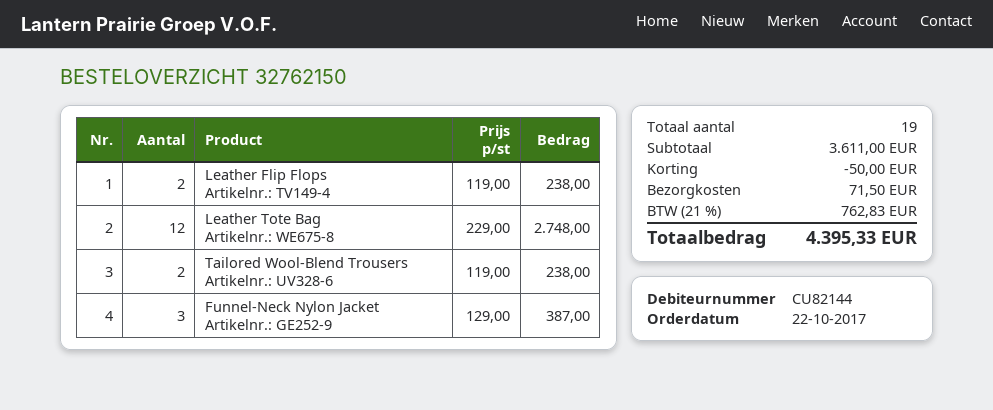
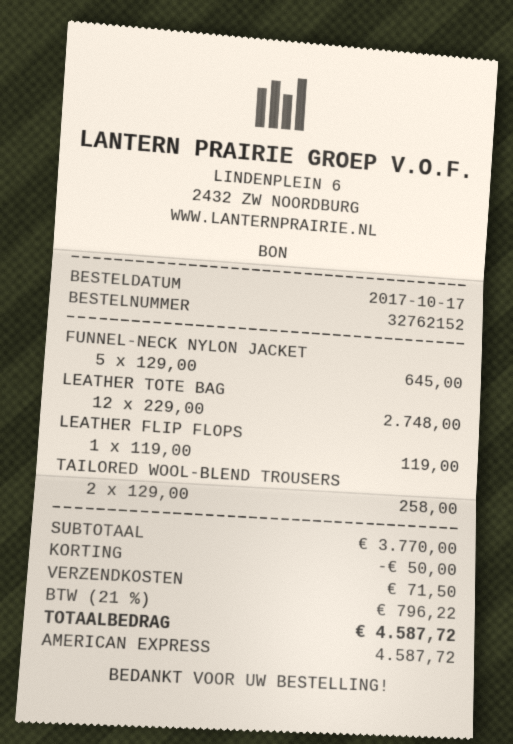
order number: 32762150 -> 32762152
order date: 2017-10-22 -> 2017-10-17
Leather Flip Flops: 2 x 119.00 = 238.00 -> 1 x 119.00 = 119.00
Tailored Wool-Blend Trousers: 2 x 119.00 = 238.00 -> 2 x 129.00 = 258.00
Funnel-Neck Nylon Jacket: 3 x 129.00 = 387.00 -> 5 x 129.00 = 645.00
subtotal: 3611.00 -> 3770.00
tax: 21% = 762.83 -> 21% = 796.22
total: 4395.33 -> 4587.72

